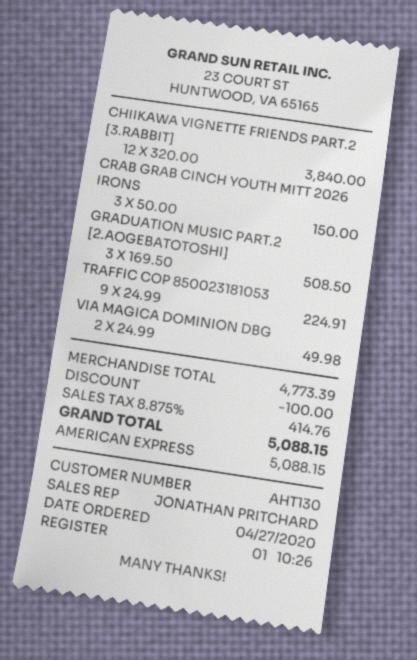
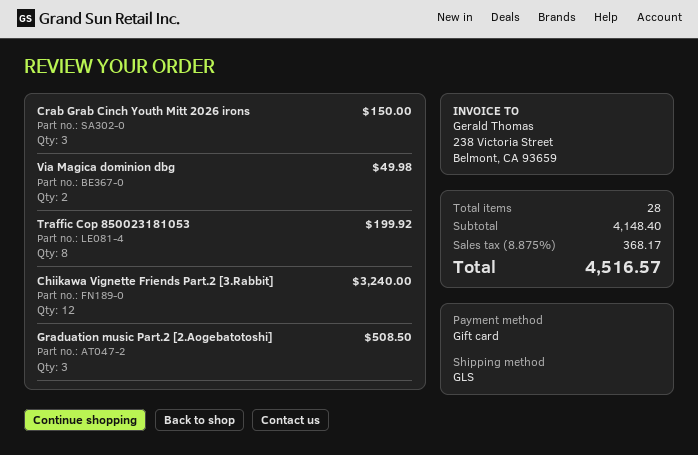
payment method: American Express -> gift card
CHIIKAWA VIGNETTE FRIENDS PART.2 [3.RABBIT]: 12 for 3840.00 -> 12 for 3240.00
TRAFFIC COP 850023181053: 9 for 224.91 -> 8 for 199.92
subtotal: 4773.39 -> 4148.40
discount: 100.00 -> none
tax: 8.875% = 414.76 -> 8.875% = 368.17
total: 5088.15 -> 4516.57

